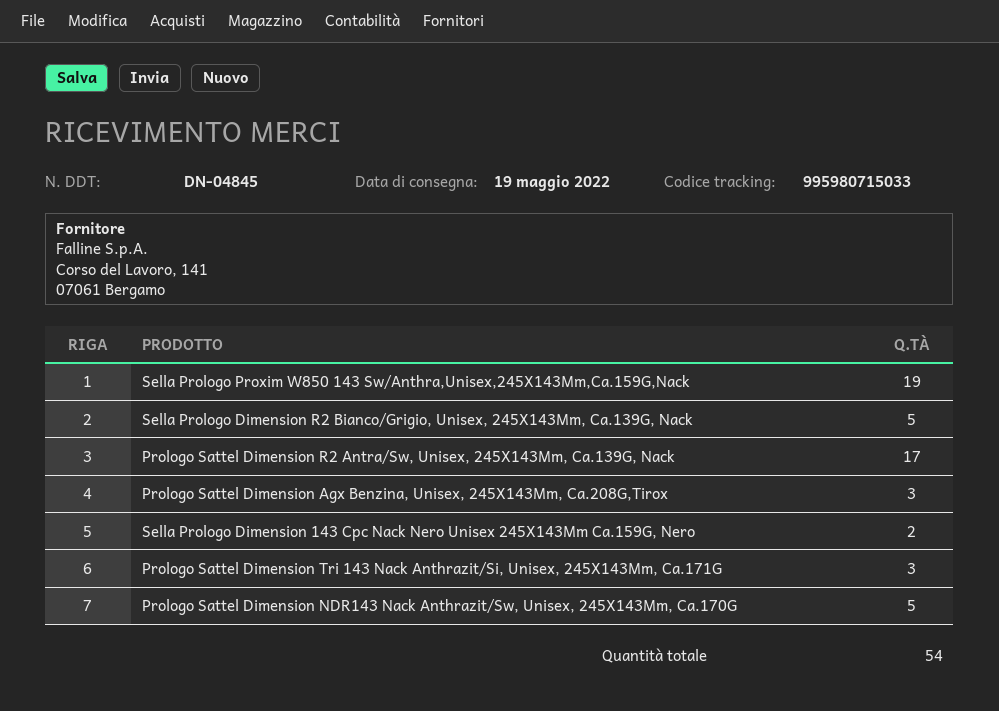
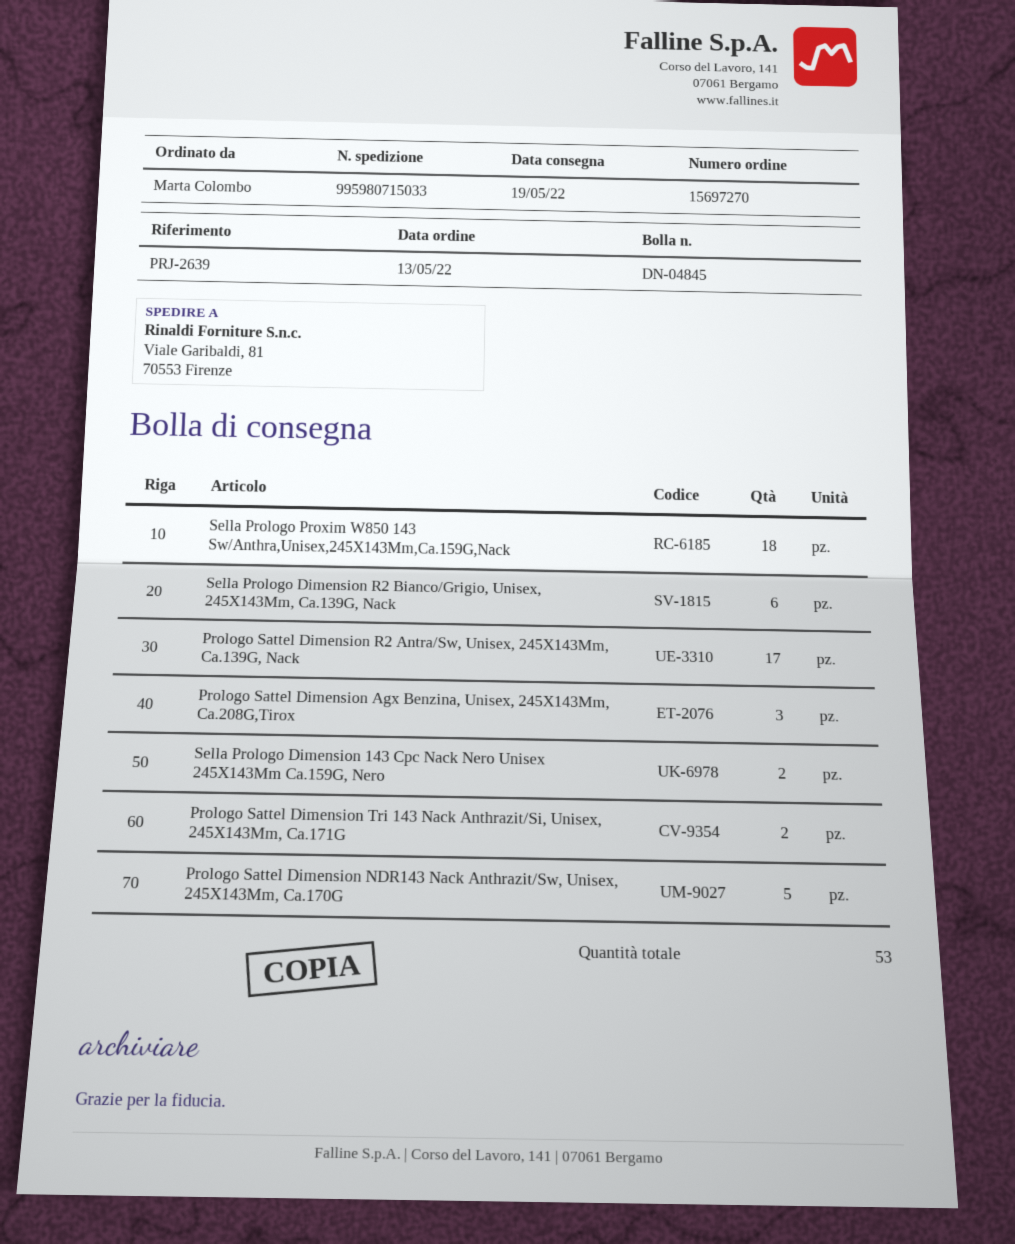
Sella Prologo Proxim W850 143 Sw/Anthra,Unisex,245X143Mm,Ca.159G,Nack: 19 -> 18
Sella Prologo Dimension R2 Bianco/Grigio, Unisex, 245X143Mm, Ca.139G, Nack: 5 -> 6
Prologo Sattel Dimension Tri 143 Nack Anthrazit/Si, Unisex, 245X143Mm, Ca.171G: 3 -> 2
total quantity: 54 -> 53

